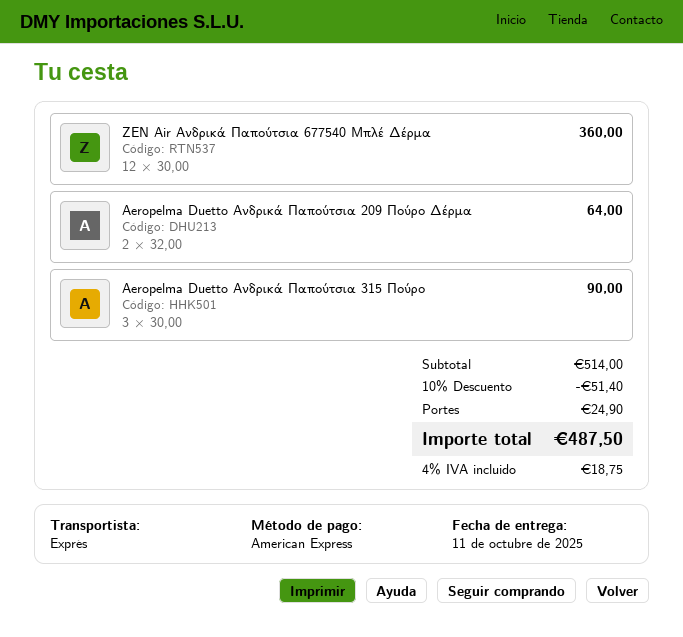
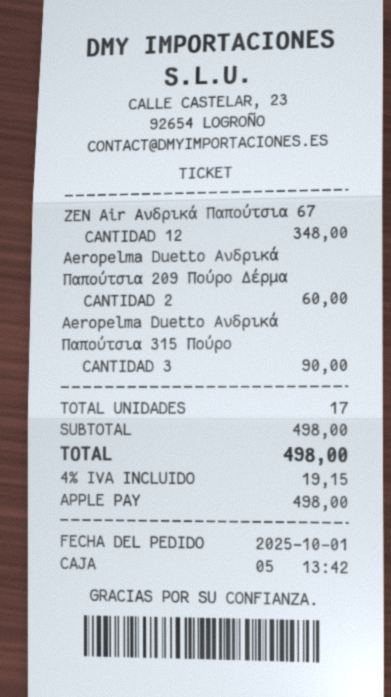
payment method: American Express -> Apple Pay
ZEN Air Ανδρικά Παπούτσια 677540 Μπλέ Δέρμα: 12 for 360.00 -> 12 for 348.00
Aeropelma Duetto Ανδρικά Παπούτσια 209 Πούρο Δέρμα: 2 for 64.00 -> 2 for 60.00
subtotal: 514.00 -> 498.00
discount: 10% = 51.40 -> none
shipping: 24.90 -> none
tax: 4% = 18.75 -> 4% = 19.15
total: 487.50 -> 498.00

